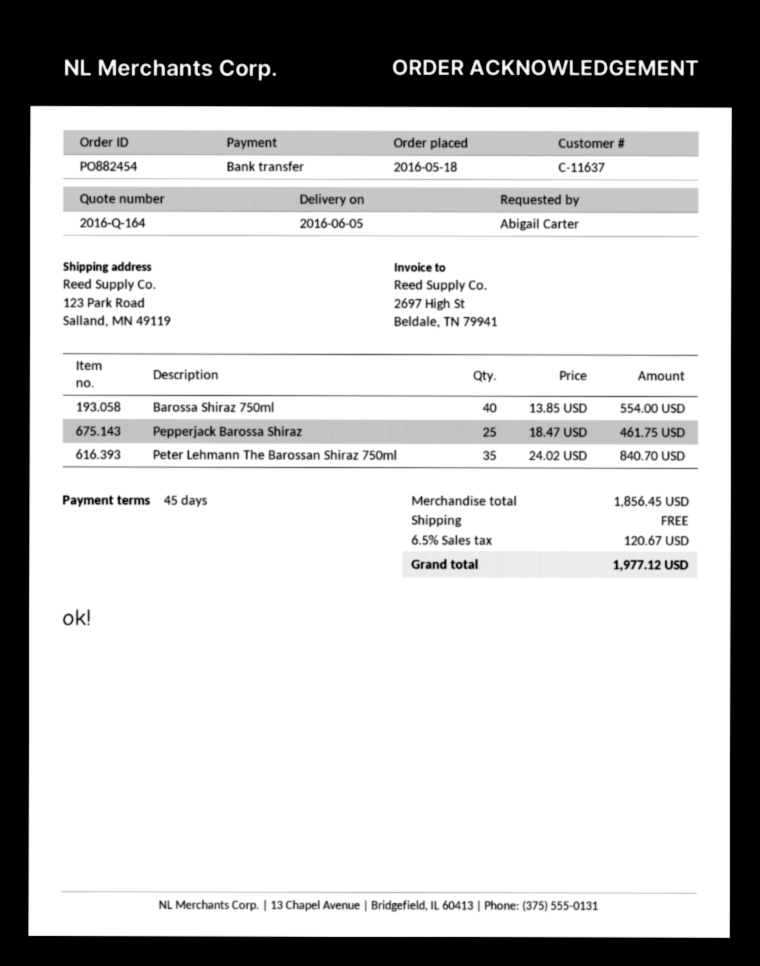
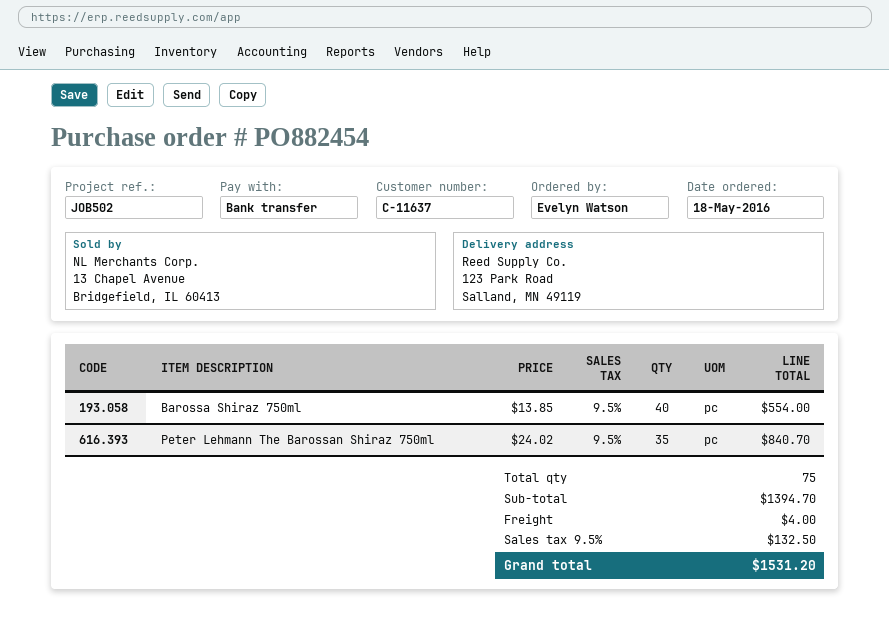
ordered by: Abigail Carter -> Evelyn Watson
Pepperjack Barossa Shiraz: 25 x 18.47 = 461.75 -> none
subtotal: 1856.45 -> 1394.70
shipping: 0.00 -> 4.00
tax: 6.5% = 120.67 -> 9.5% = 132.50
total: 1977.12 -> 1531.20

